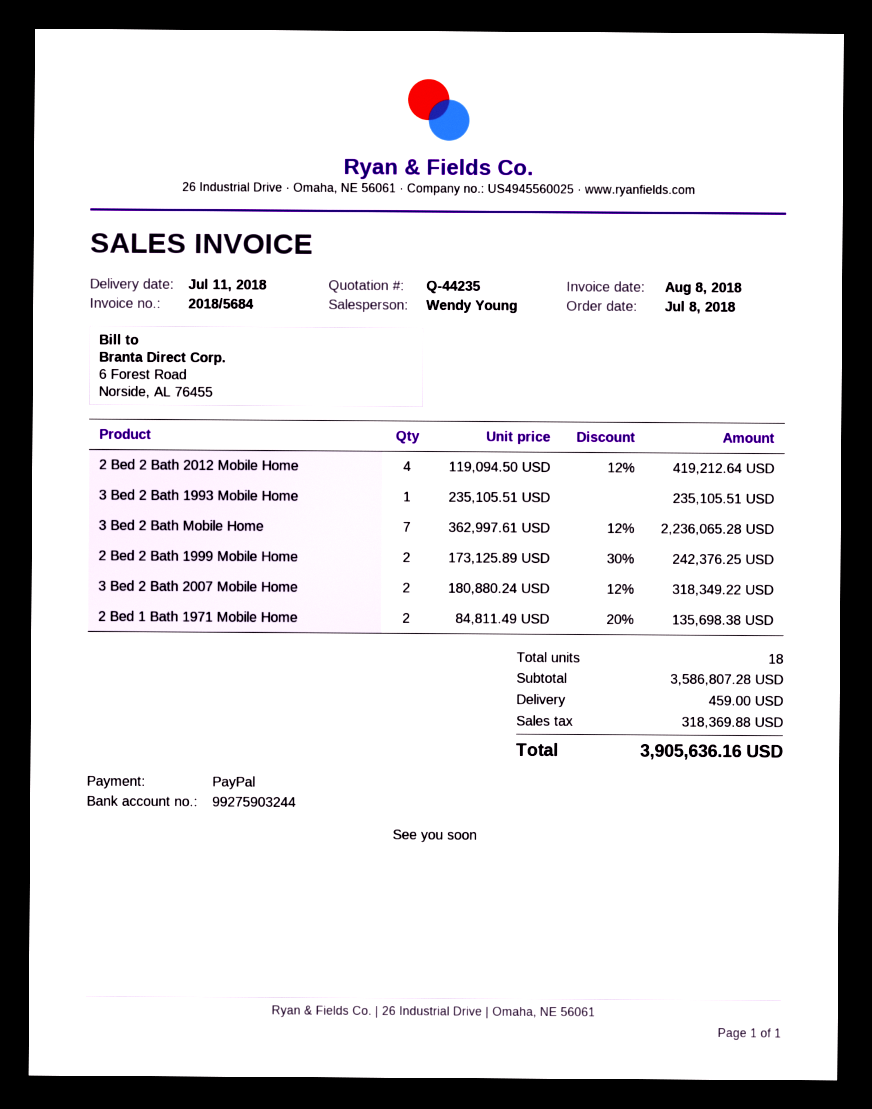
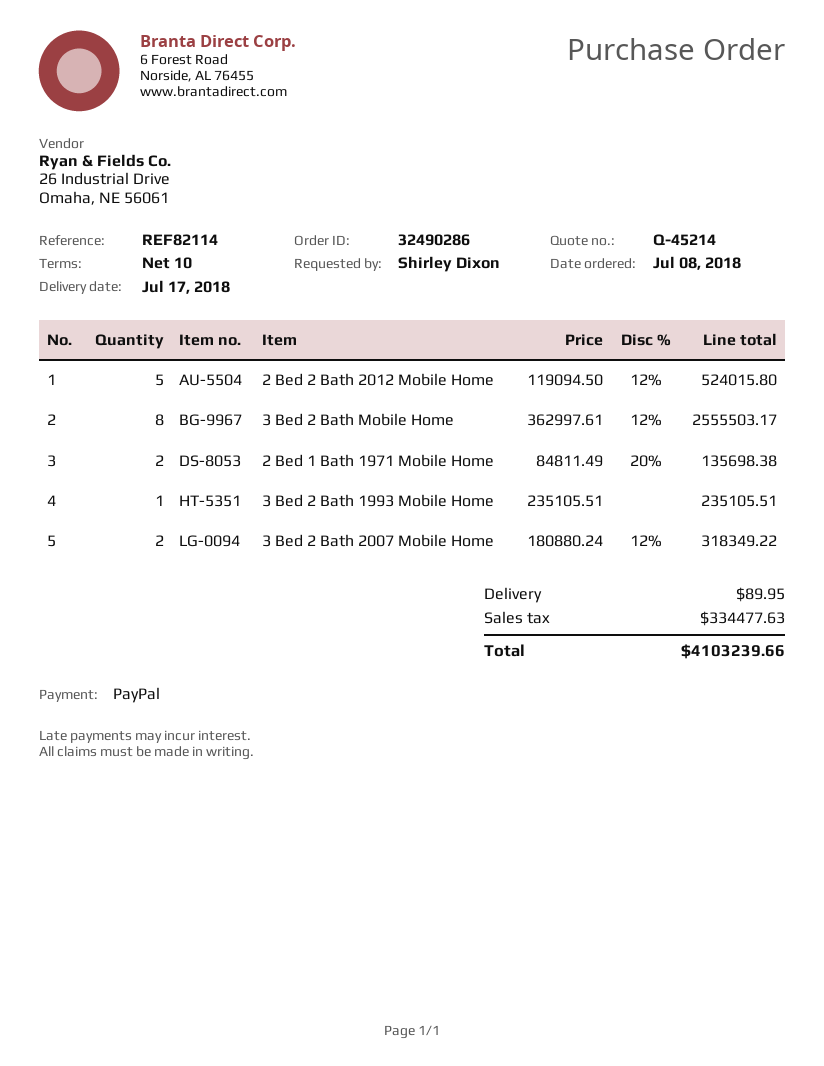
quote number: Q-44235 -> Q-45214
delivery date: 2018-07-11 -> 2018-07-17
2 Bed 2 Bath 2012 Mobile Home: 4 x 119094.50 - 12% = 419212.64 -> 5 x 119094.50 - 12% = 524015.80
3 Bed 2 Bath Mobile Home: 7 x 362997.61 - 12% = 2236065.28 -> 8 x 362997.61 - 12% = 2555503.17
2 Bed 2 Bath 1999 Mobile Home: 2 x 173125.89 - 30% = 242376.25 -> none
shipping: 459.00 -> 89.95
tax: 318369.88 -> 334477.63
total: 3905636.16 -> 4103239.66

